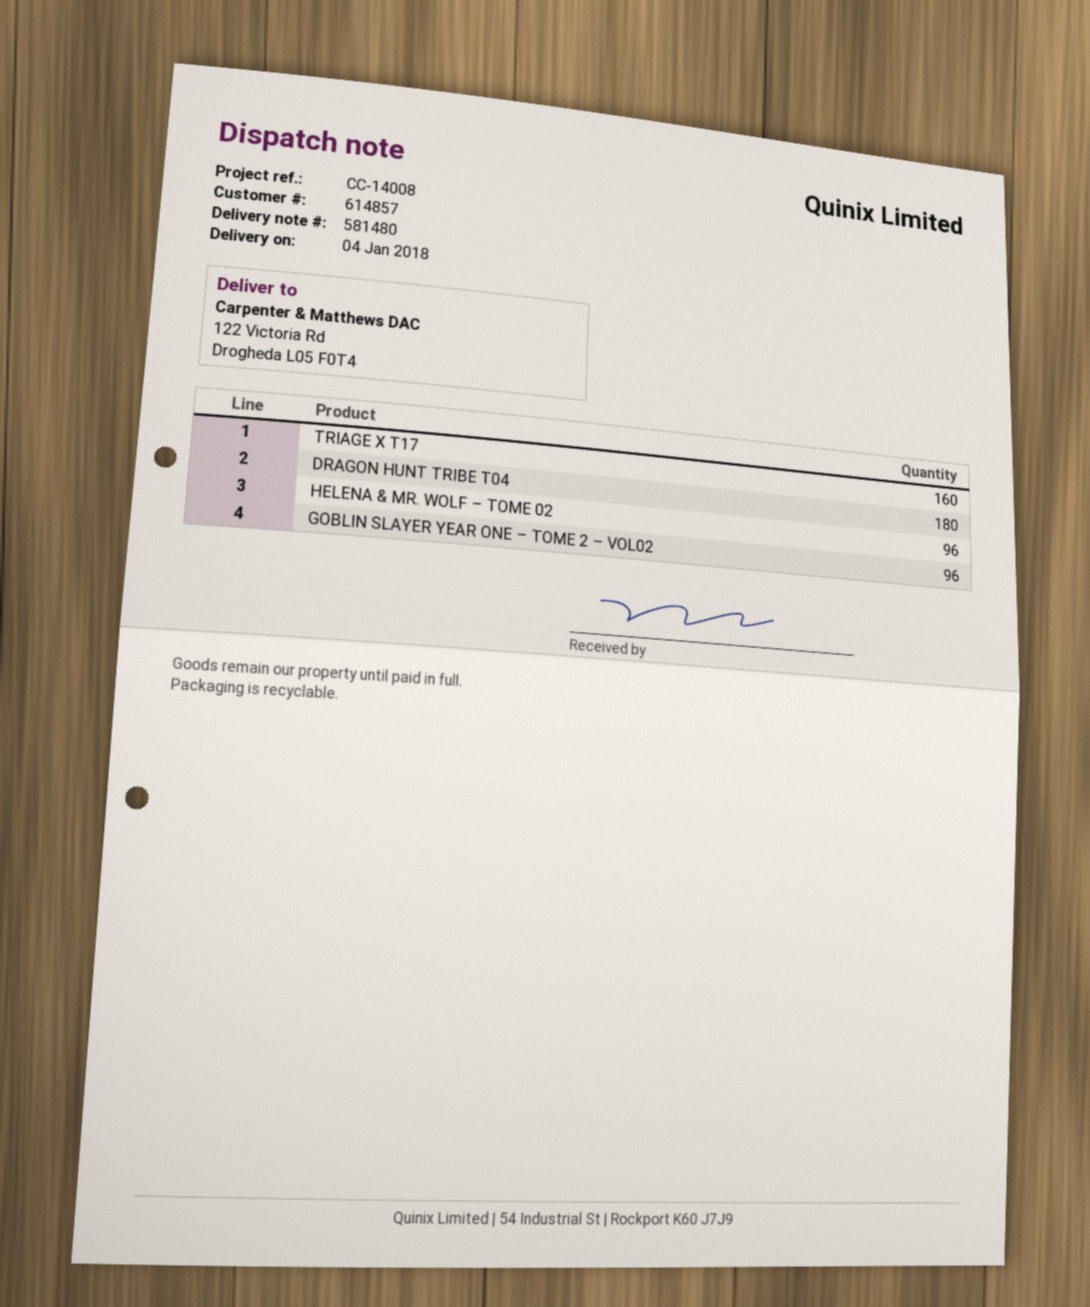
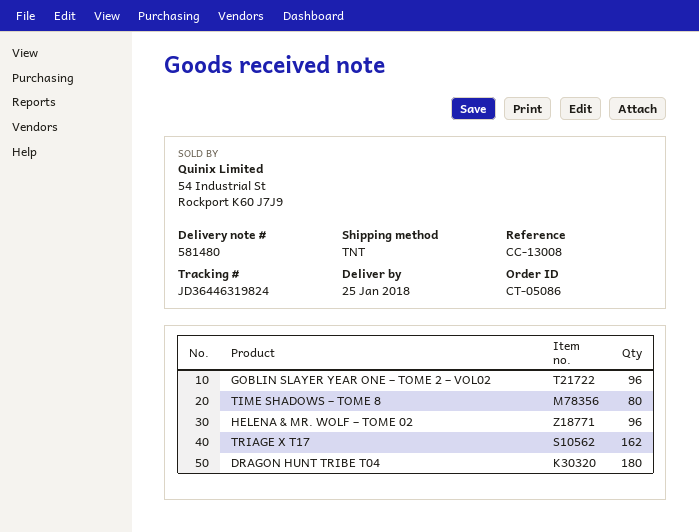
delivery date: 2018-01-04 -> 2018-01-25
reference: CC-14008 -> CC-13008
TRIAGE X T17: 160 -> 162
TIME SHADOWS – TOME 8: none -> 80

